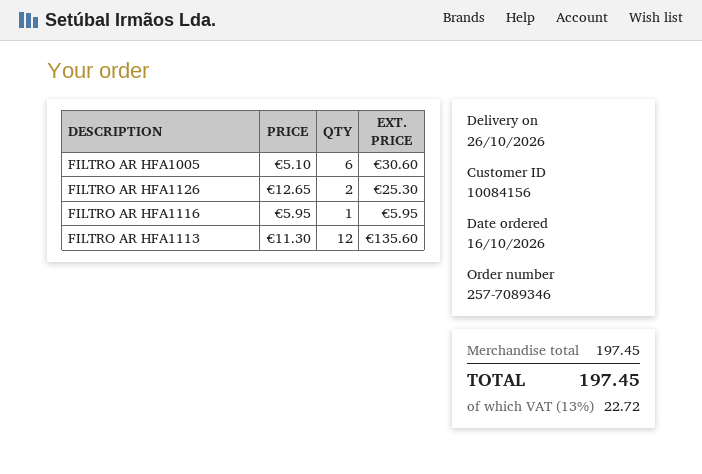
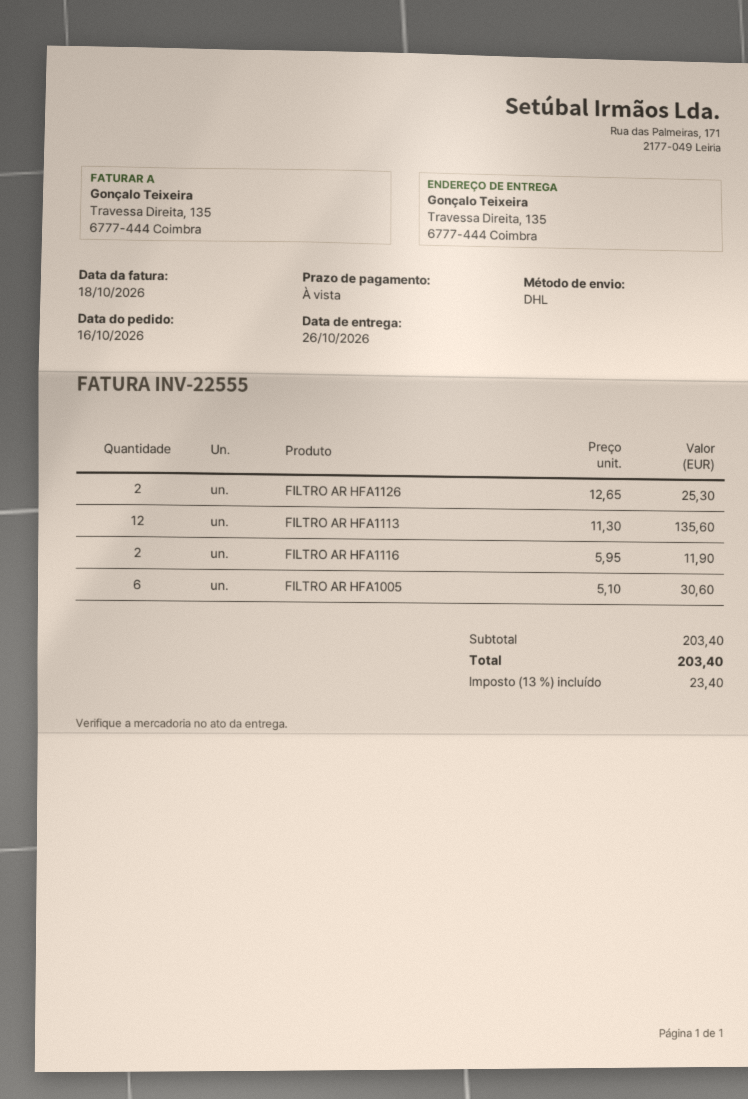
FILTRO AR HFA1116: 1 x 5.95 = 5.95 -> 2 x 5.95 = 11.90
subtotal: 197.45 -> 203.40
tax: 13% = 22.72 -> 13% = 23.40
total: 197.45 -> 203.40

